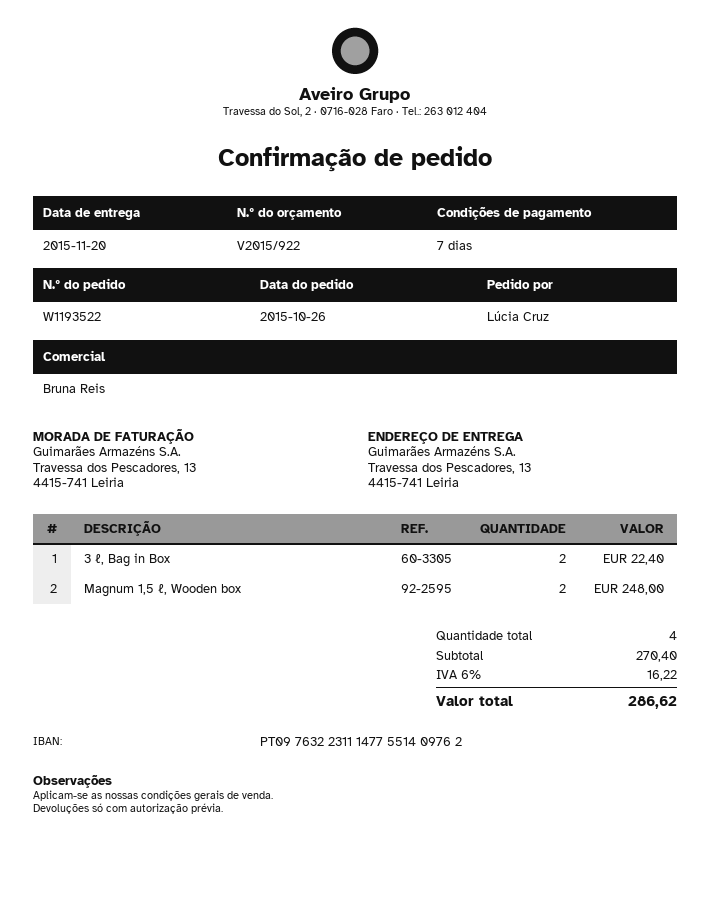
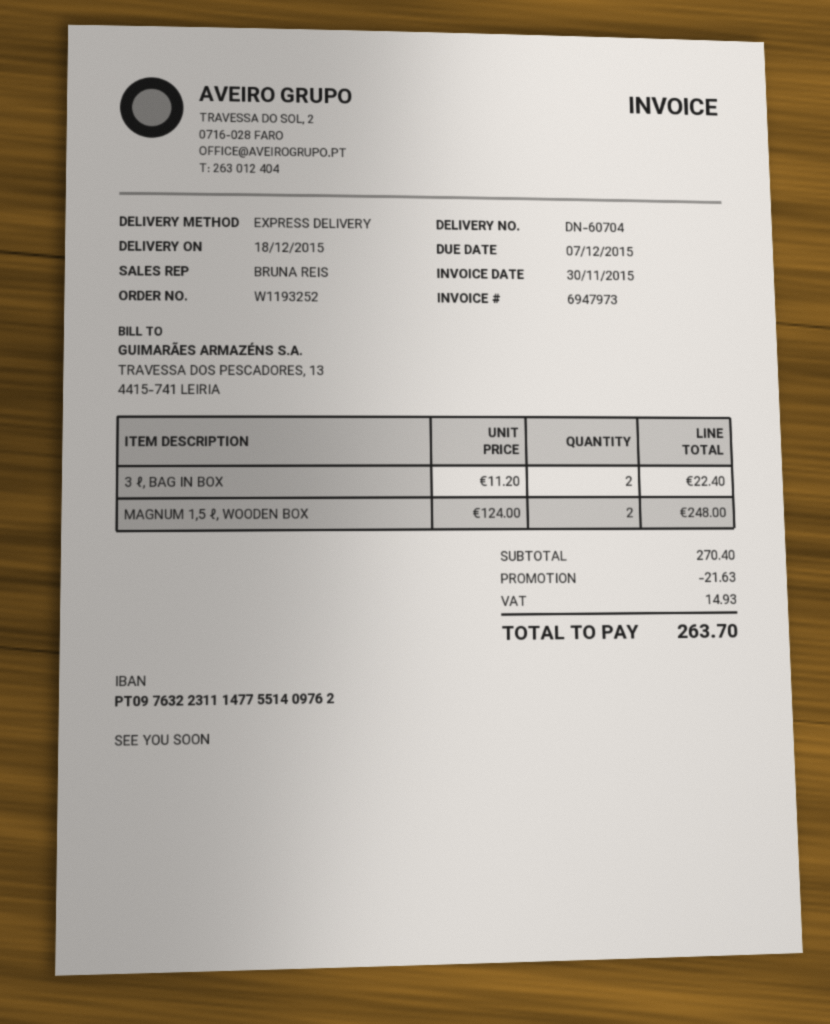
order number: W1193522 -> W1193252
delivery date: 2015-11-20 -> 2015-12-18
discount: none -> 21.63
tax: 16.22 -> 14.93
total: 286.62 -> 263.70

